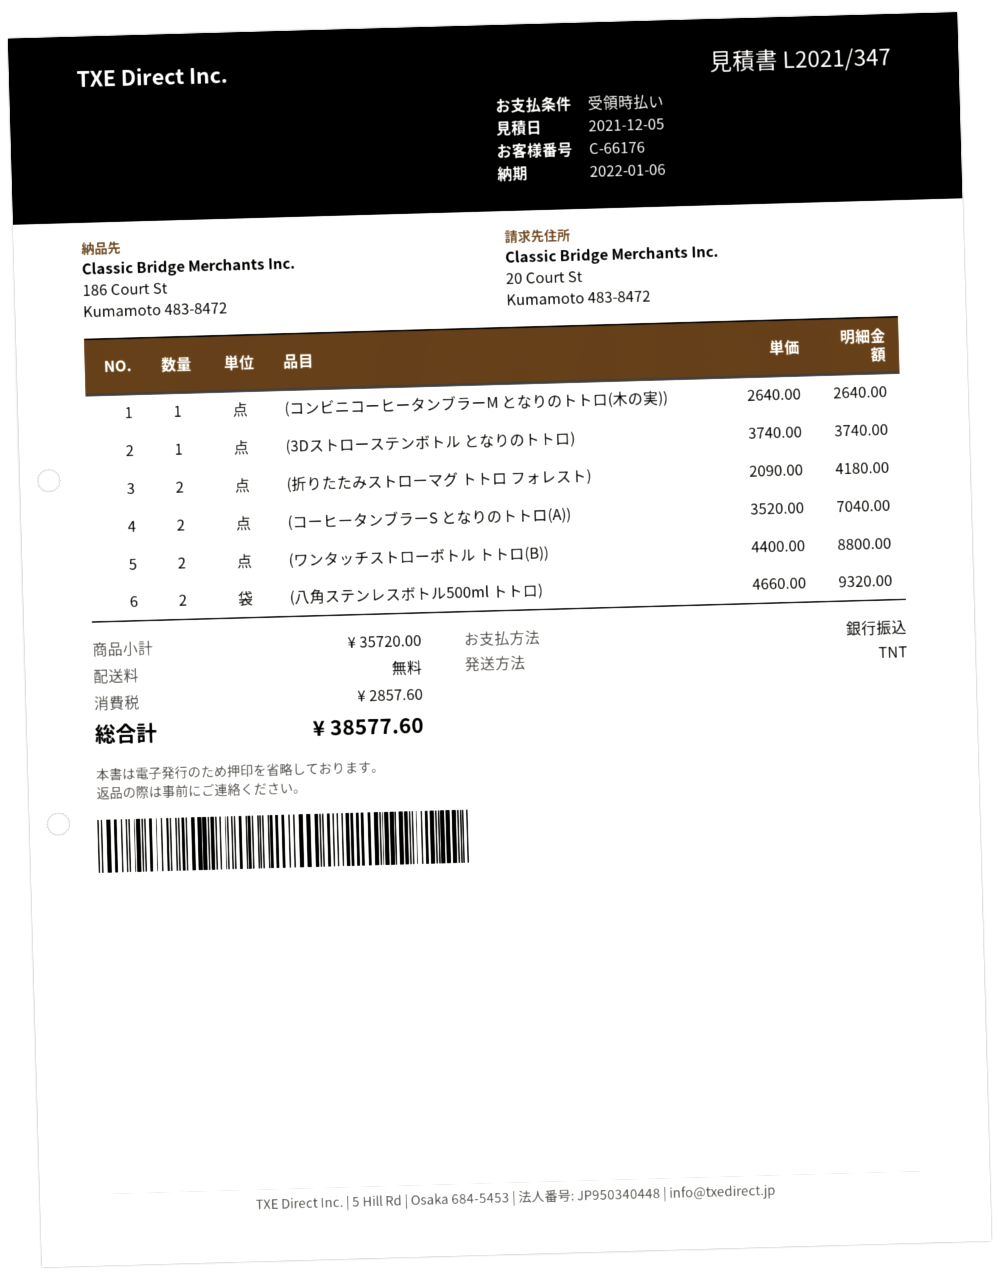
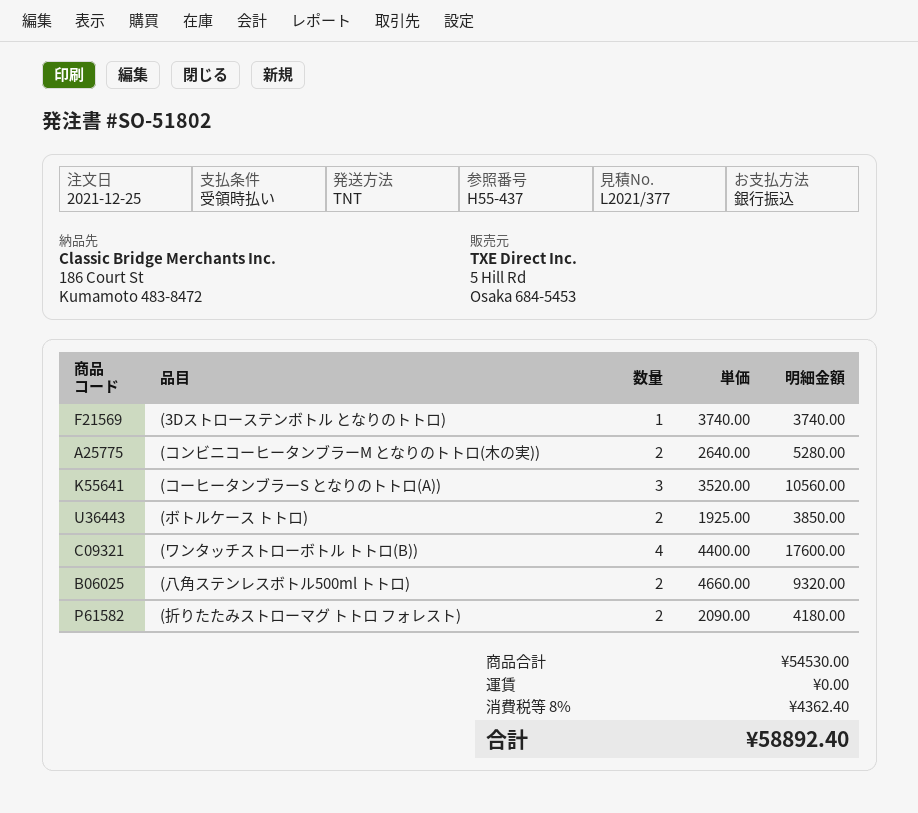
quote number: L2021/347 -> L2021/377
(コンビニコーヒータンブラーM となりのトトロ(木の実)): 1 x 2640.00 = 2640.00 -> 2 x 2640.00 = 5280.00
(コーヒータンブラーS となりのトトロ(A)): 2 x 3520.00 = 7040.00 -> 3 x 3520.00 = 10560.00
(ワンタッチストローボトル トトロ(B)): 2 x 4400.00 = 8800.00 -> 4 x 4400.00 = 17600.00
(ボトルケース トトロ): none -> 2 x 1925.00 = 3850.00
subtotal: 35720.00 -> 54530.00
tax: 2857.60 -> 4362.40
total: 38577.60 -> 58892.40

